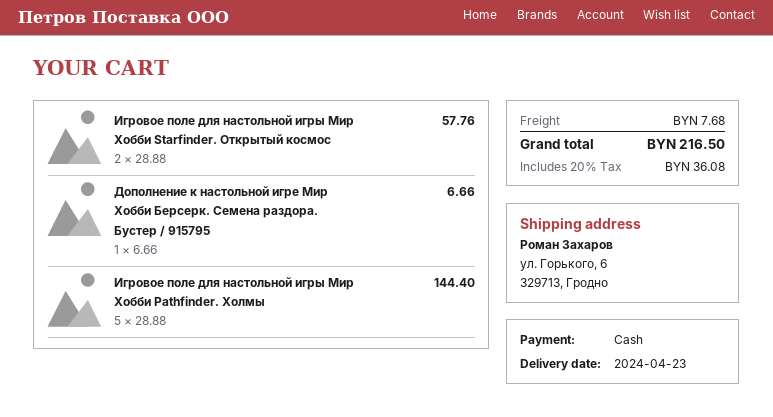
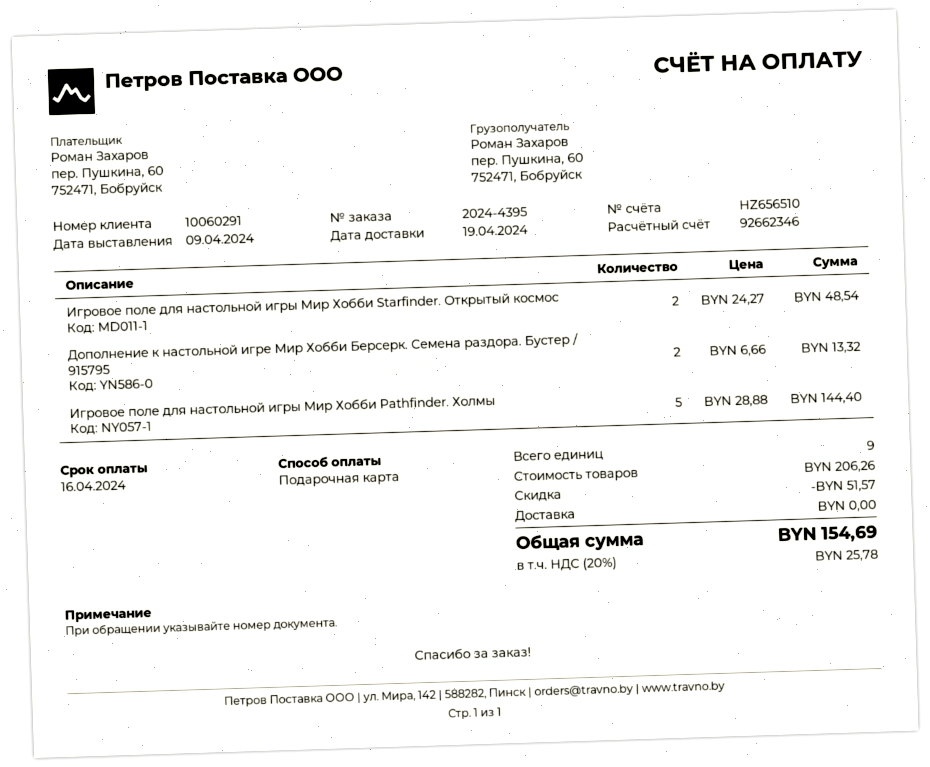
delivery date: 2024-04-23 -> 2024-04-19
payment method: cash -> gift card
ship to: ул. Горького, 6, 329713, Гродно -> пер. Пушкина, 60, 752471, Бобруйск
Игровое поле для настольной игры Мир Хобби Starfinder. Открытый космос: 2 x 28.88 = 57.76 -> 2 x 24.27 = 48.54
Дополнение к настольной игре Мир Хобби Берсерк. Семена раздора. Бустер / 915795: 1 x 6.66 = 6.66 -> 2 x 6.66 = 13.32
discount: none -> 51.57
shipping: 7.68 -> 0.00
tax: 20% = 36.08 -> 20% = 25.78
total: 216.50 -> 154.69

